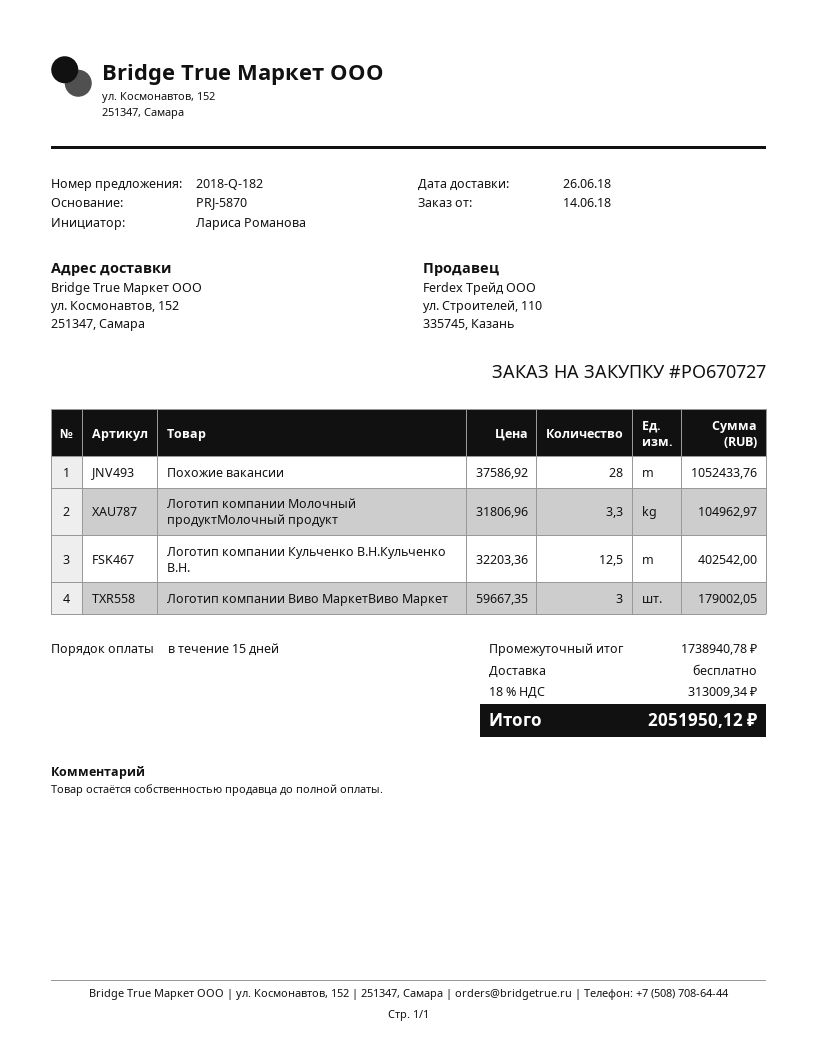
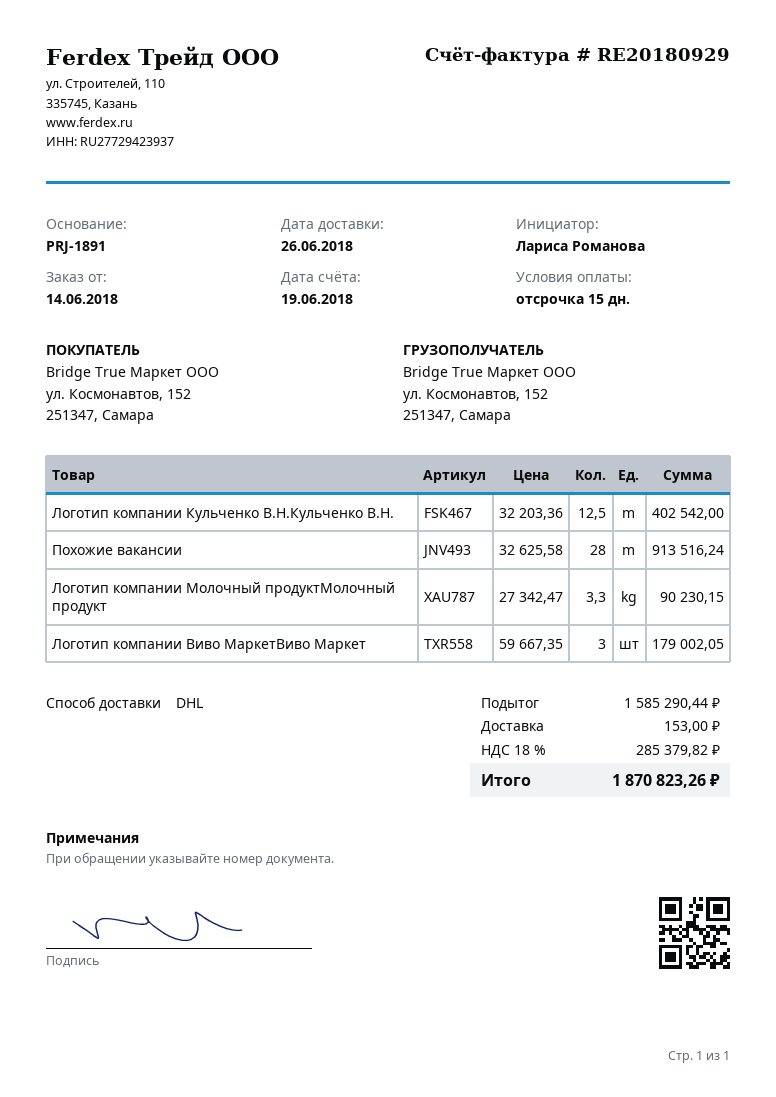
reference: PRJ-5870 -> PRJ-1891
Похожие вакансии: 28 x 37586.92 = 1052433.76 -> 28 x 32625.58 = 913516.24
Логотип компании Молочный продуктМолочный продукт: 3.3 x 31806.96 = 104962.97 -> 3.3 x 27342.47 = 90230.15
subtotal: 1738940.78 -> 1585290.44
shipping: 0.00 -> 153.00
tax: 18% = 313009.34 -> 18% = 285379.82
total: 2051950.12 -> 1870823.26

